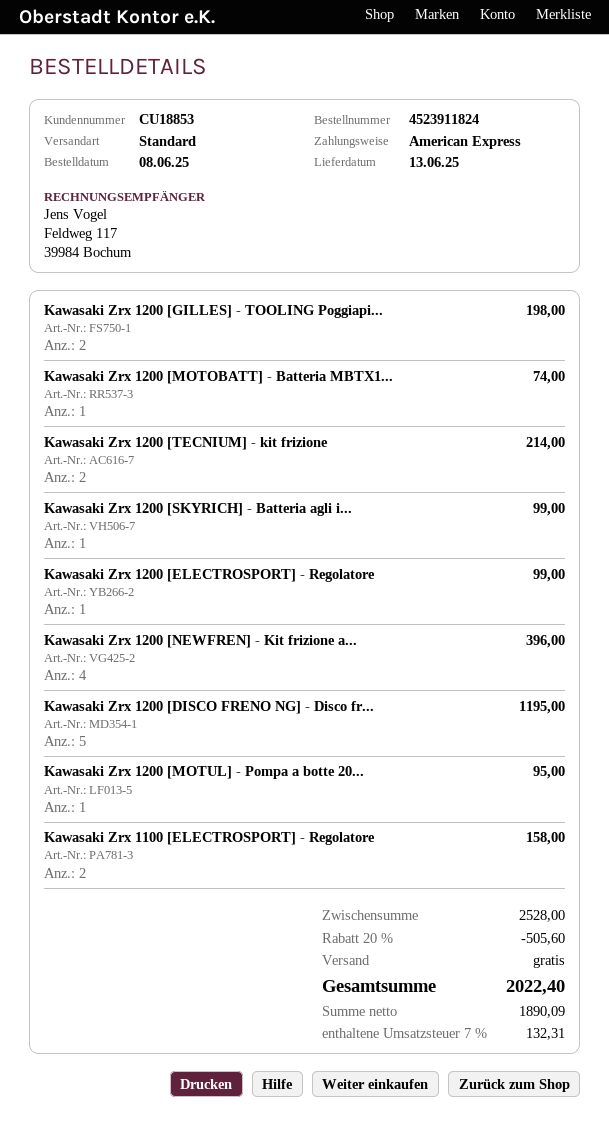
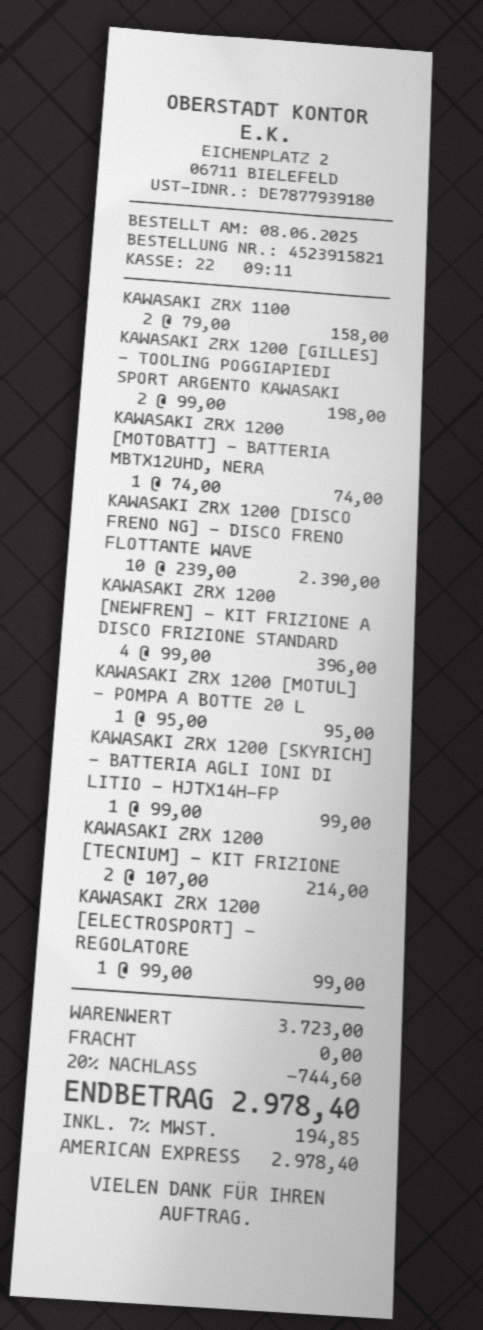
order number: 4523911824 -> 4523915821
Kawasaki Zrx 1200 [DISCO FRENO NG] - Disco fr...: 5 for 1195.00 -> 10 for 2390.00
subtotal: 2528.00 -> 3723.00
discount: 20% = 505.60 -> 20% = 744.60
tax: 7% = 132.31 -> 7% = 194.85
total: 2022.40 -> 2978.40

